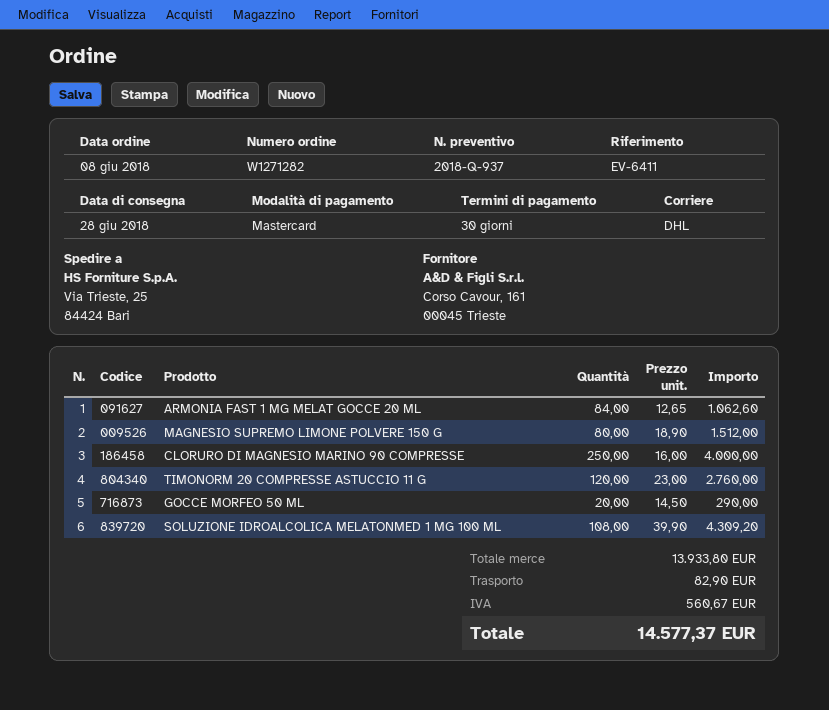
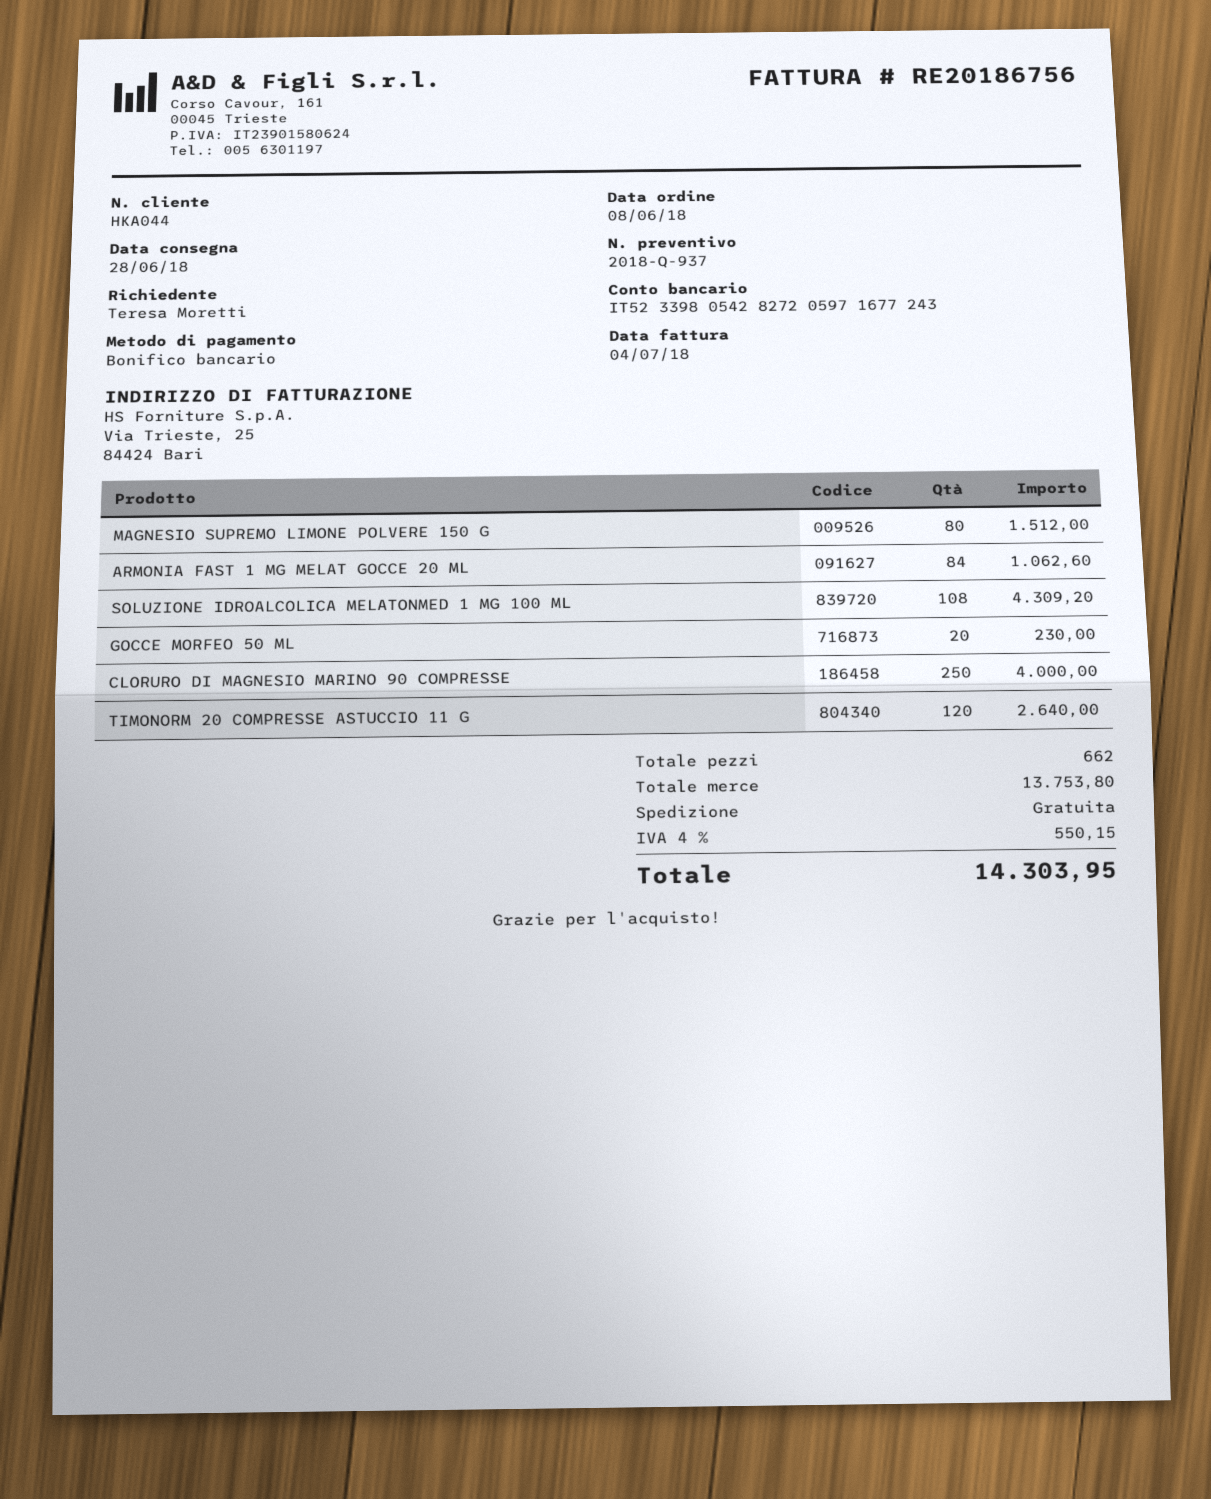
payment method: Mastercard -> bank transfer
TIMONORM 20 COMPRESSE ASTUCCIO 11 G: 120 for 2760.00 -> 120 for 2640.00
GOCCE MORFEO 50 ML: 20 for 290.00 -> 20 for 230.00
subtotal: 13933.80 -> 13753.80
shipping: 82.90 -> 0.00
tax: 560.67 -> 550.15
total: 14577.37 -> 14303.95

